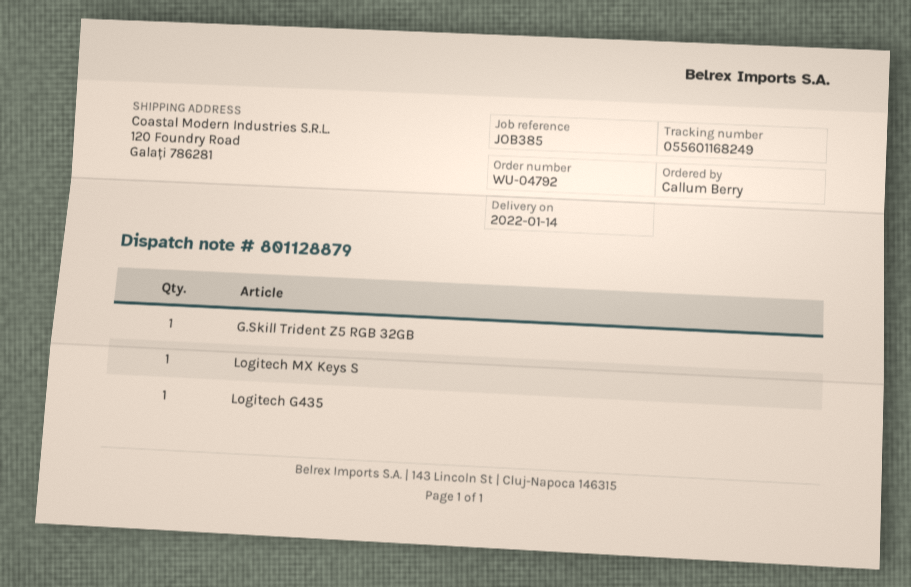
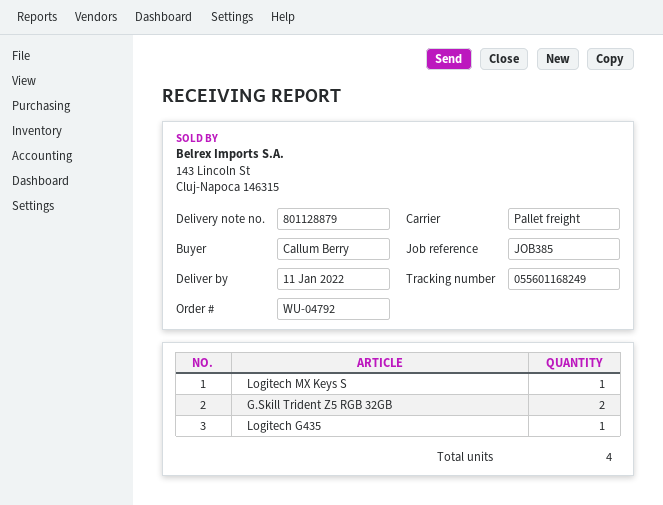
delivery date: 2022-01-14 -> 2022-01-11
G.Skill Trident Z5 RGB 32GB: 1 -> 2

